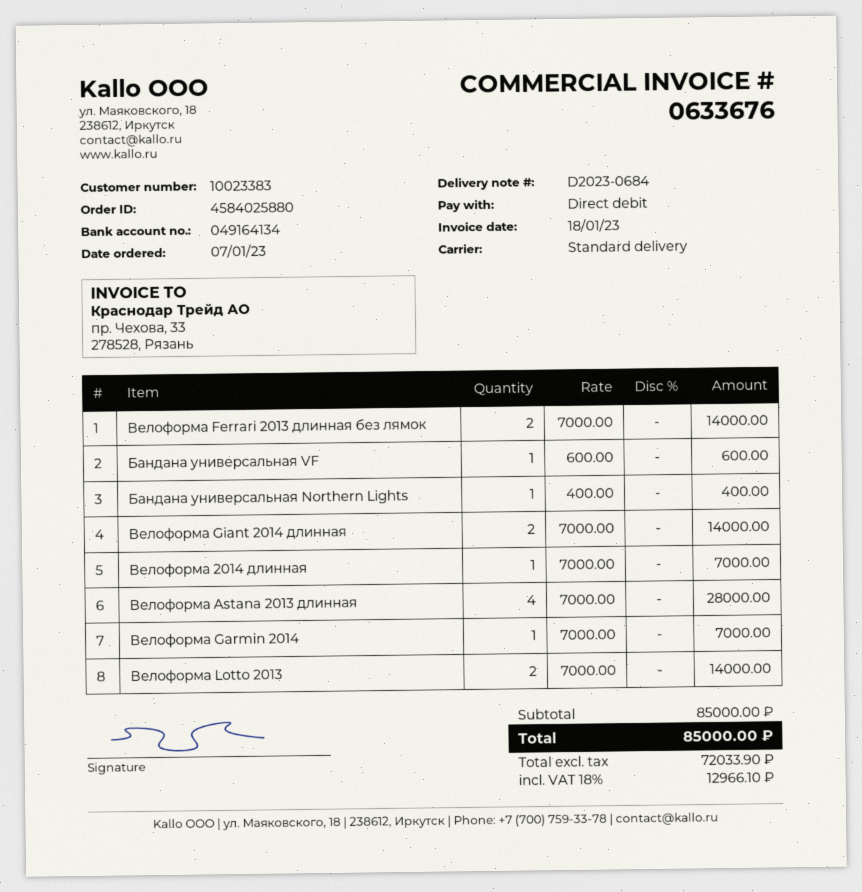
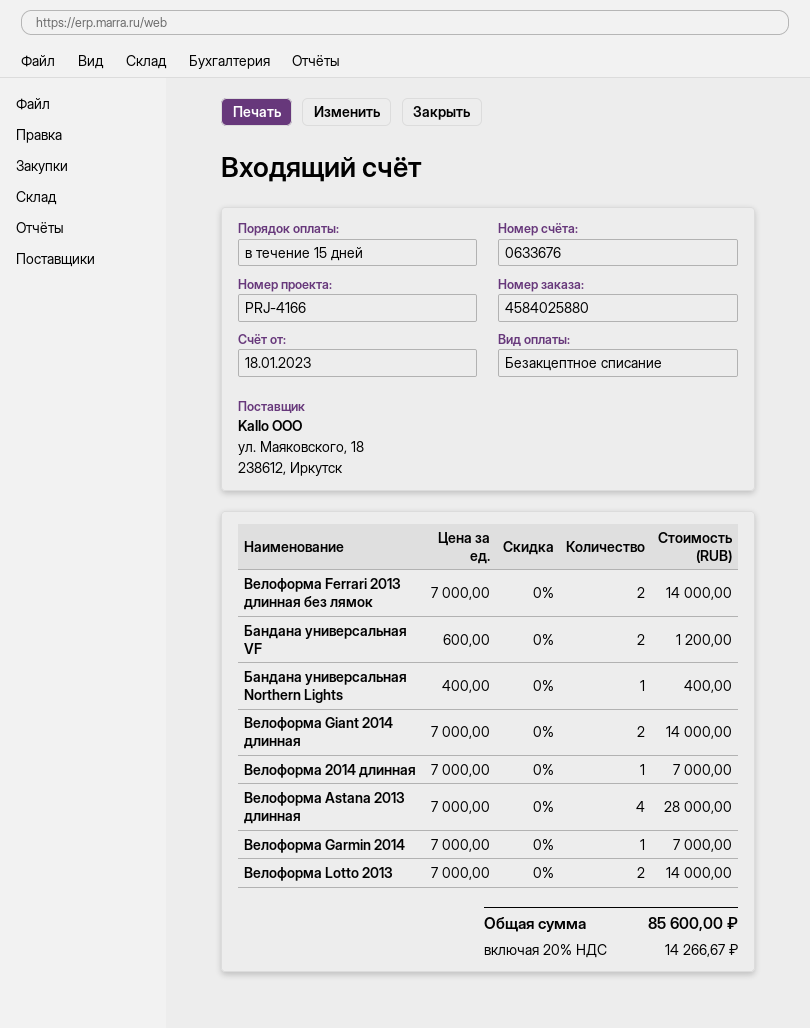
Бандана универсальная VF: 1 x 600.00 = 600.00 -> 2 x 600.00 = 1200.00
tax: 18% = 12966.10 -> 20% = 14266.67
total: 85000.00 -> 85600.00

